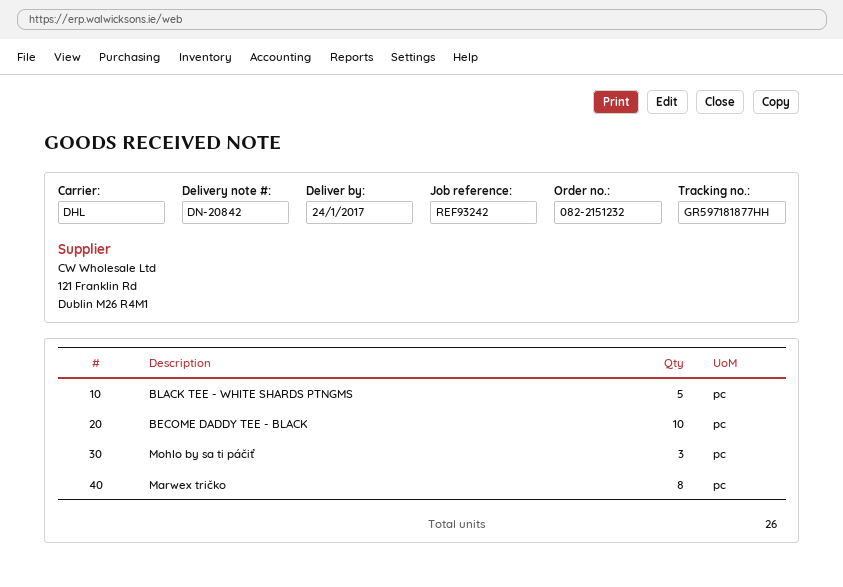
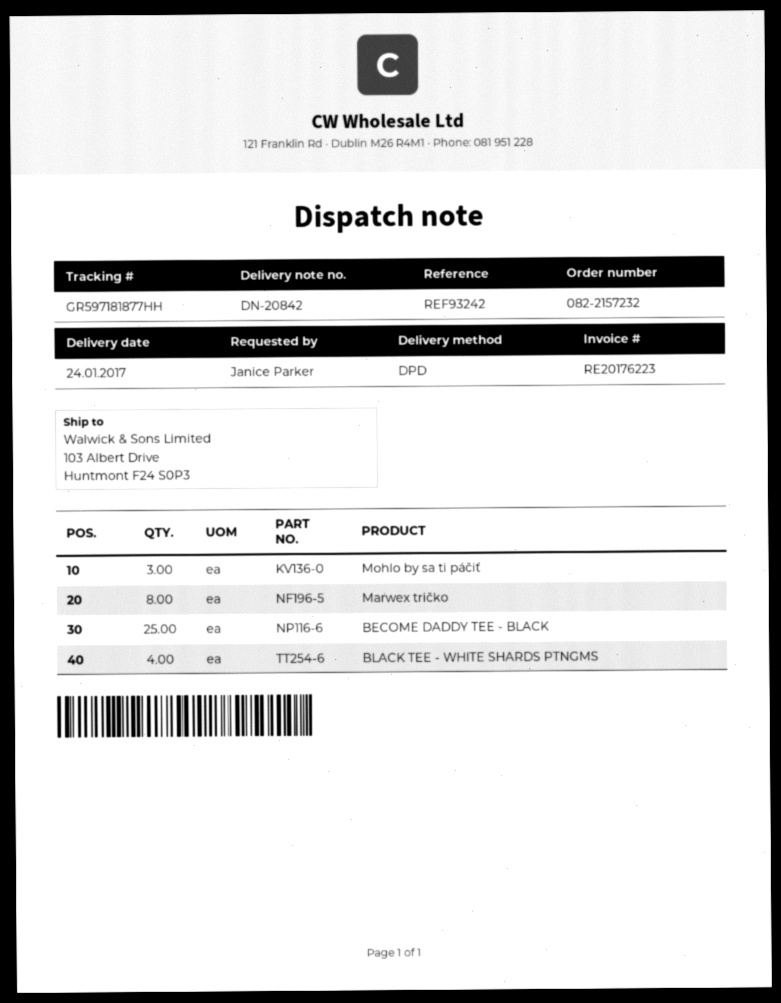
order number: 082-2151232 -> 082-2157232
shipping method: DHL -> DPD
BLACK TEE - WHITE SHARDS PTNGMS: 5 -> 4
BECOME DADDY TEE - BLACK: 10 -> 25

